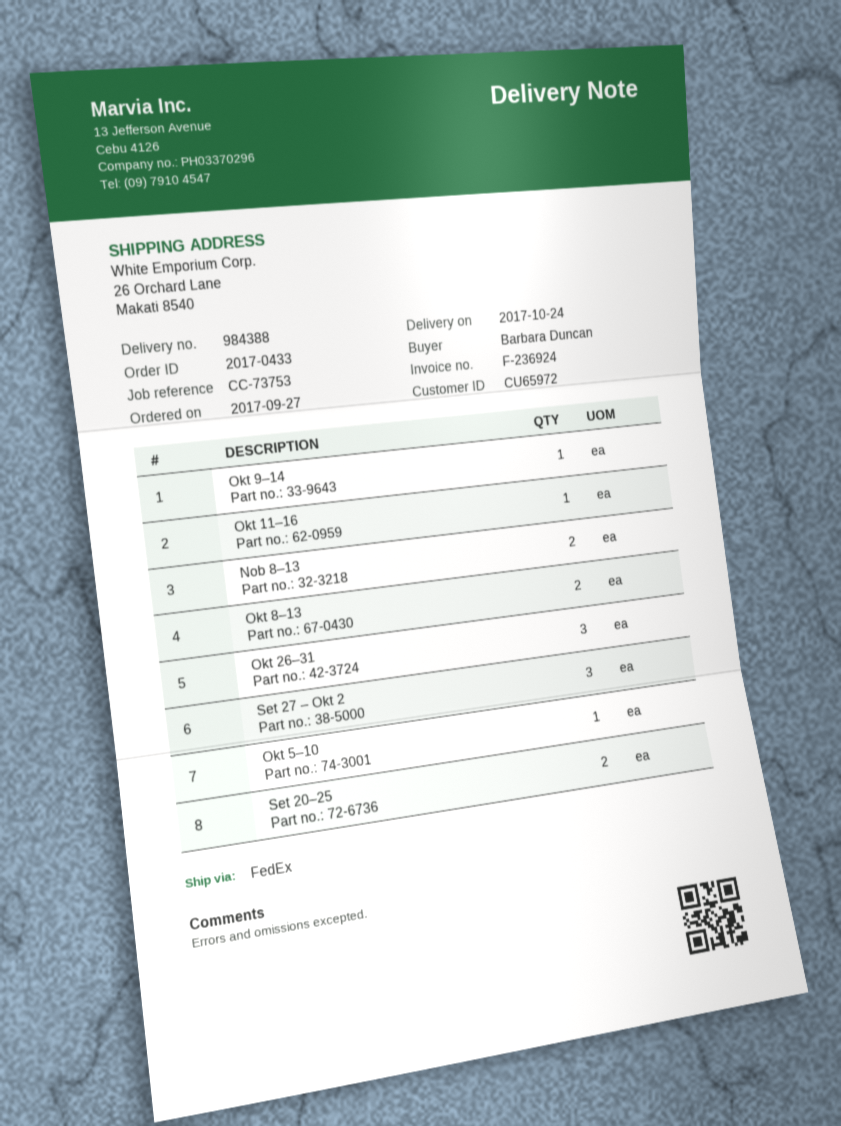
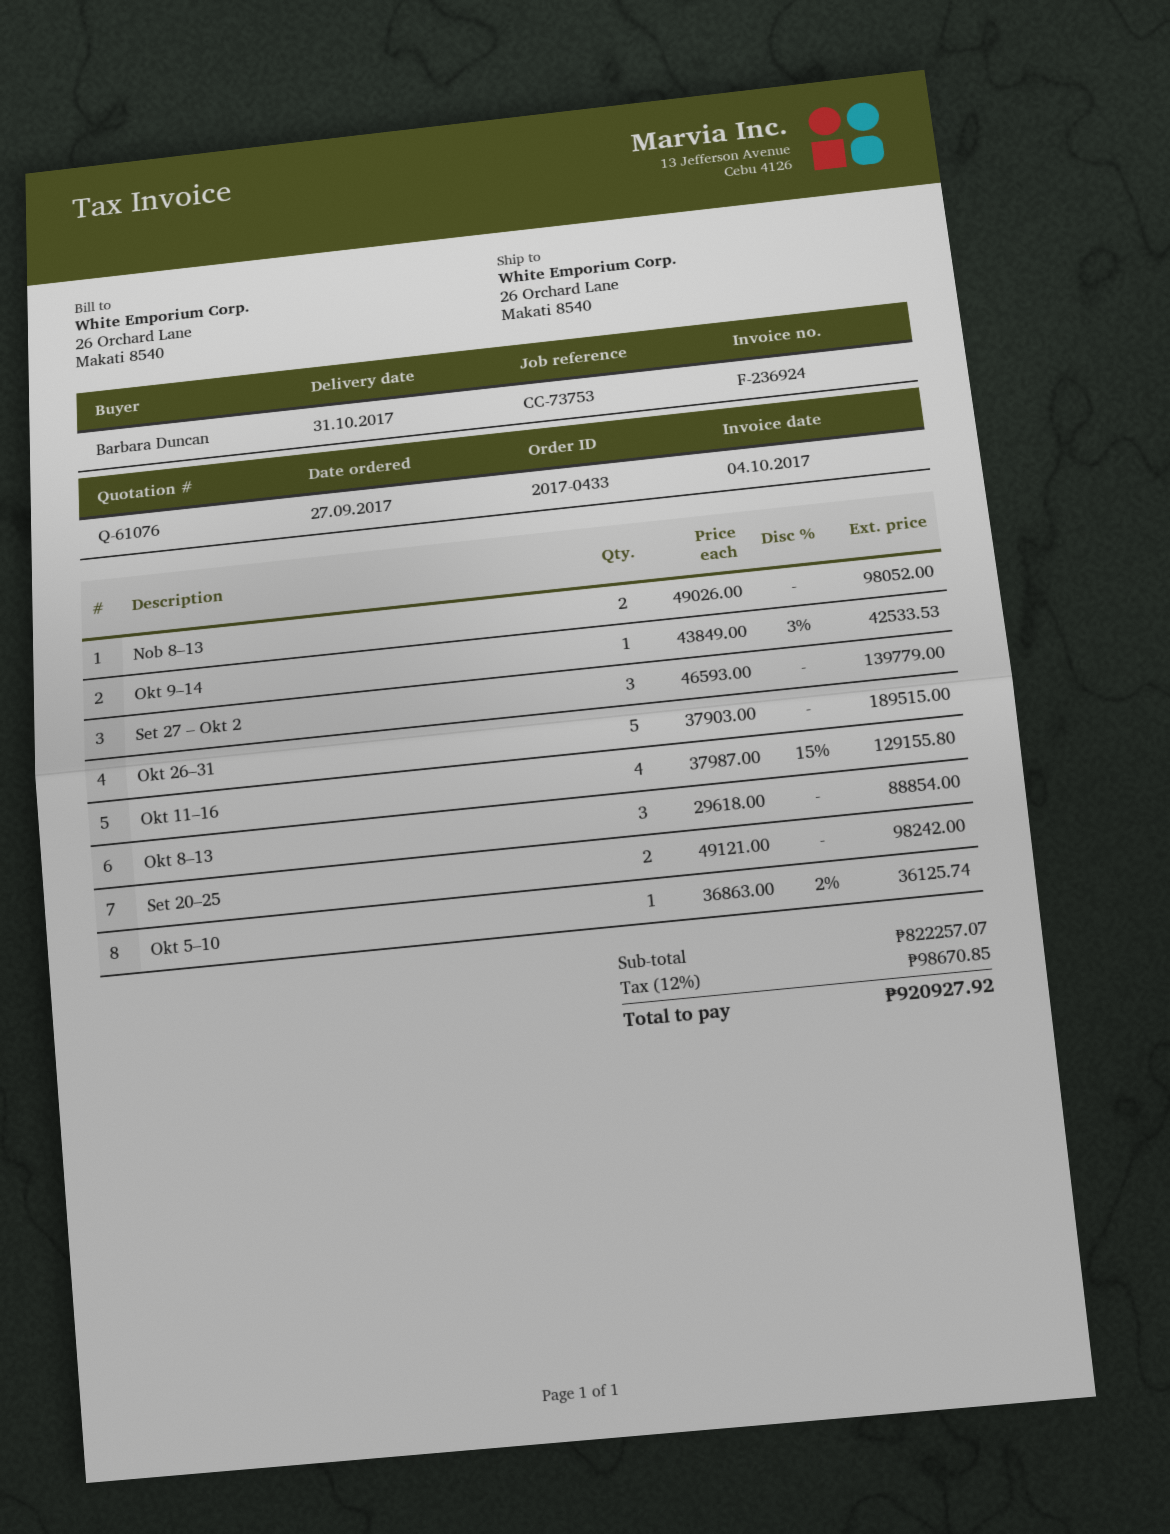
delivery date: 2017-10-24 -> 2017-10-31
Okt 11–16: 1 -> 4
Okt 8–13: 2 -> 3
Okt 26–31: 3 -> 5

